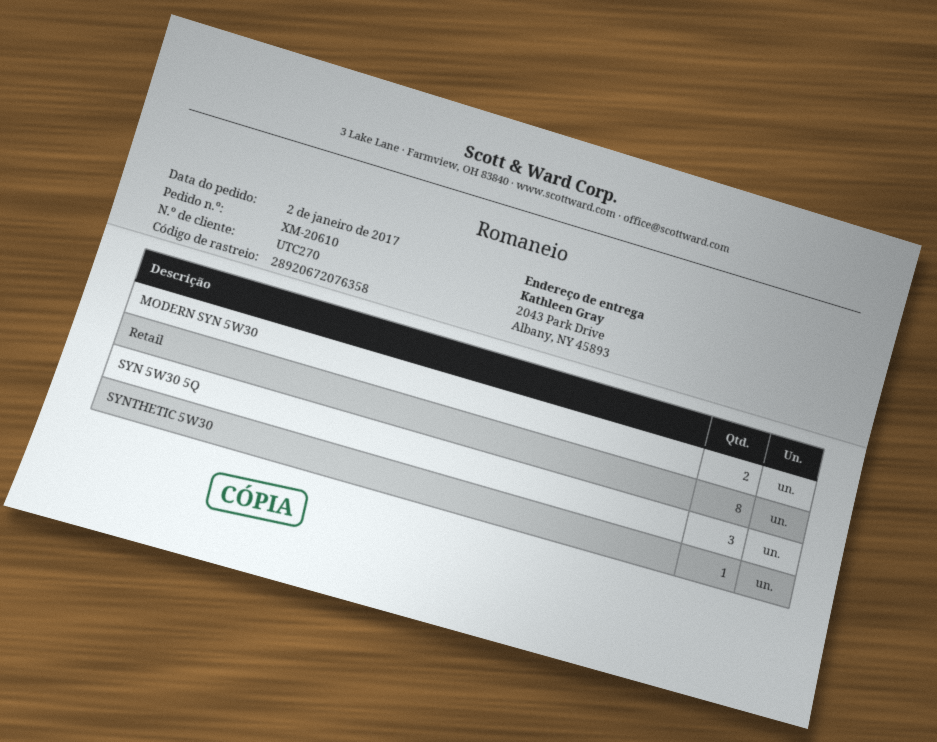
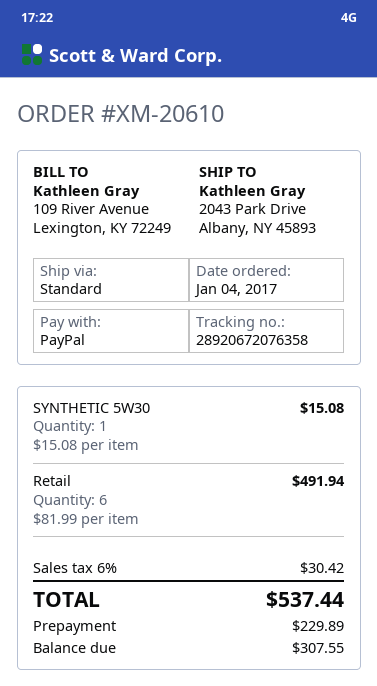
order date: 2017-01-02 -> 2017-01-04
MODERN SYN 5W30: 2 -> none
Retail: 8 -> 6
SYN 5W30 5Q: 3 -> none

